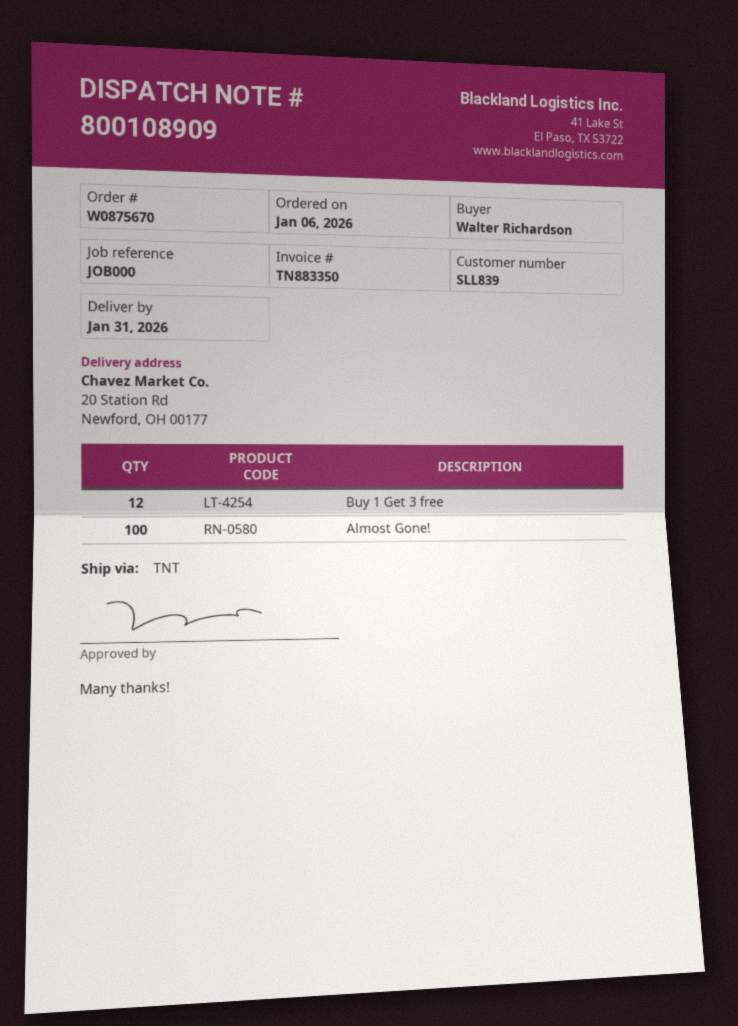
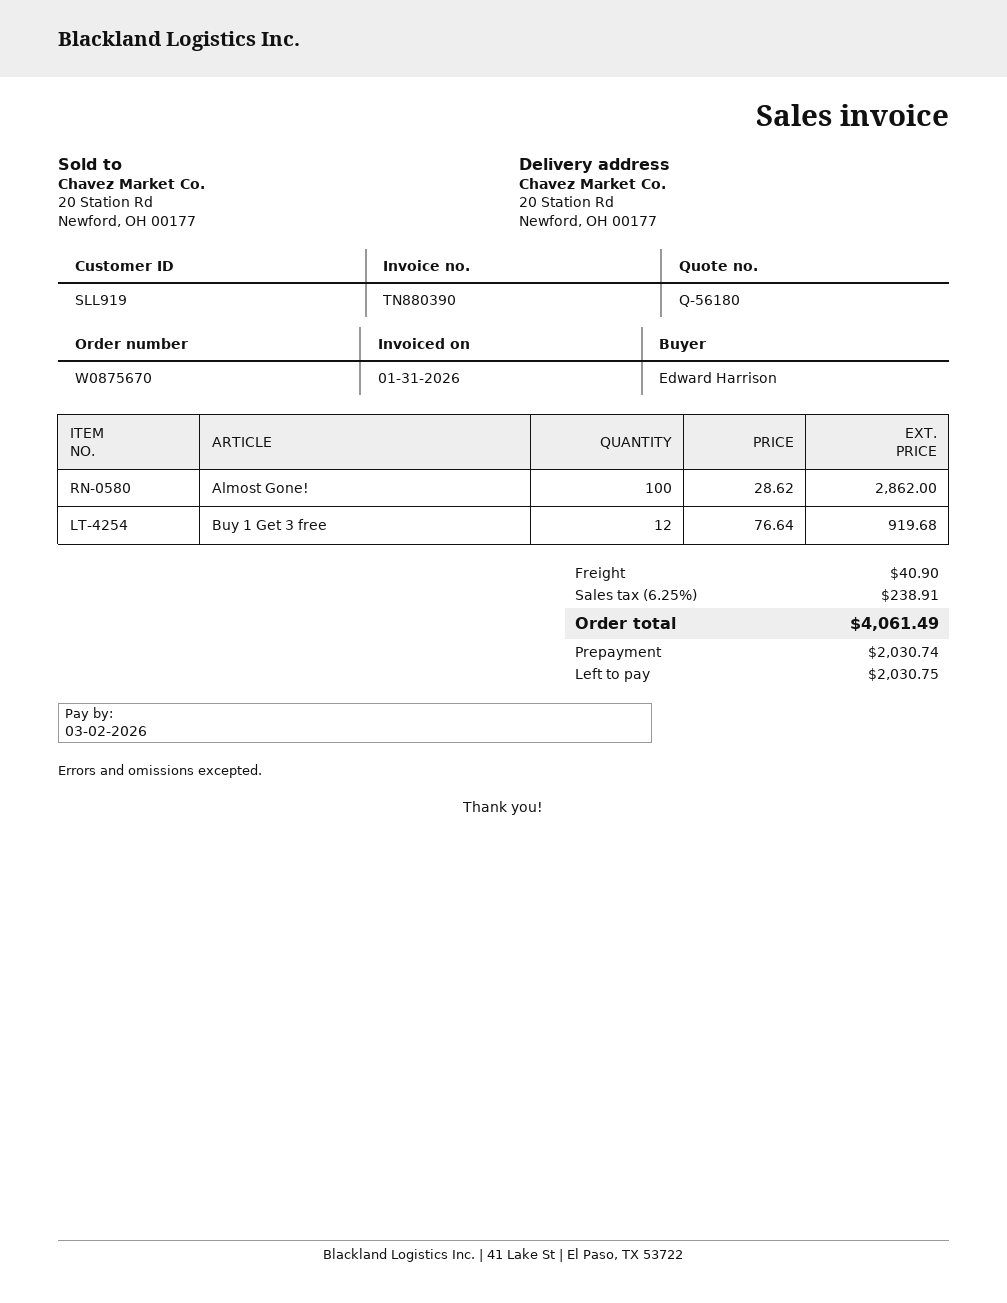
invoice number: TN883350 -> TN880390
customer number: SLL839 -> SLL919
ordered by: Walter Richardson -> Edward Harrison

